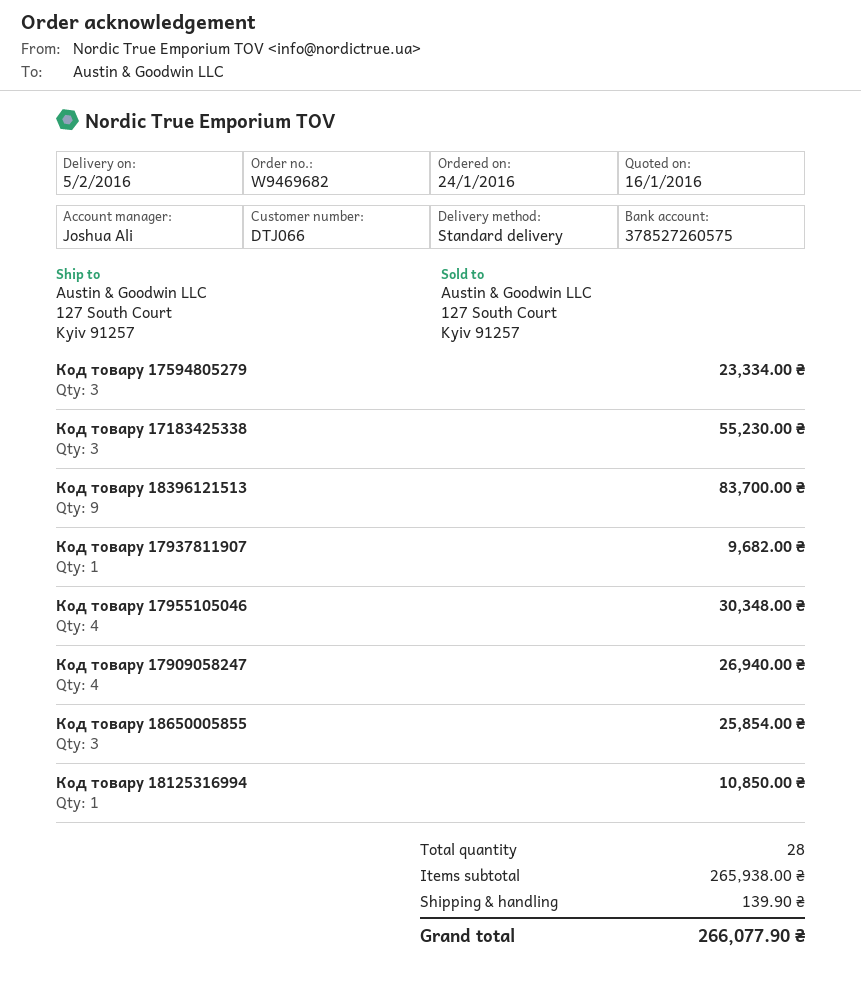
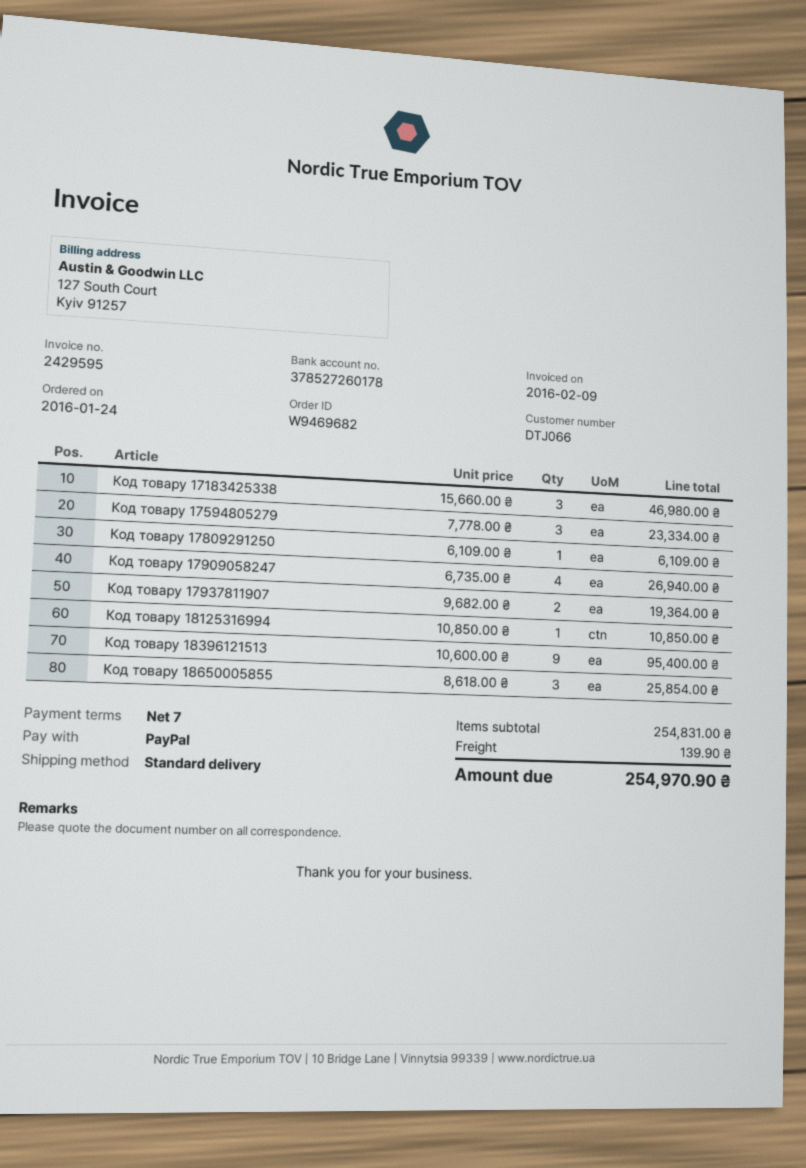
bank account: 378527260575 -> 378527260178
Код товару 17183425338: 3 for 55230.00 -> 3 for 46980.00
Код товару 18396121513: 9 for 83700.00 -> 9 for 95400.00
Код товару 17937811907: 1 for 9682.00 -> 2 for 19364.00
Код товару 17955105046: 4 for 30348.00 -> none
Код товару 17809291250: none -> 1 for 6109.00
subtotal: 265938.00 -> 254831.00
total: 266077.90 -> 254970.90

